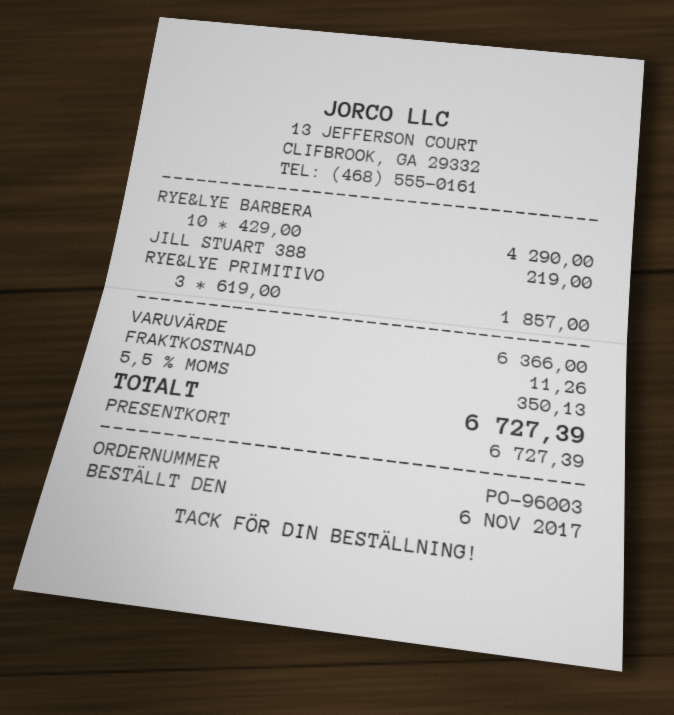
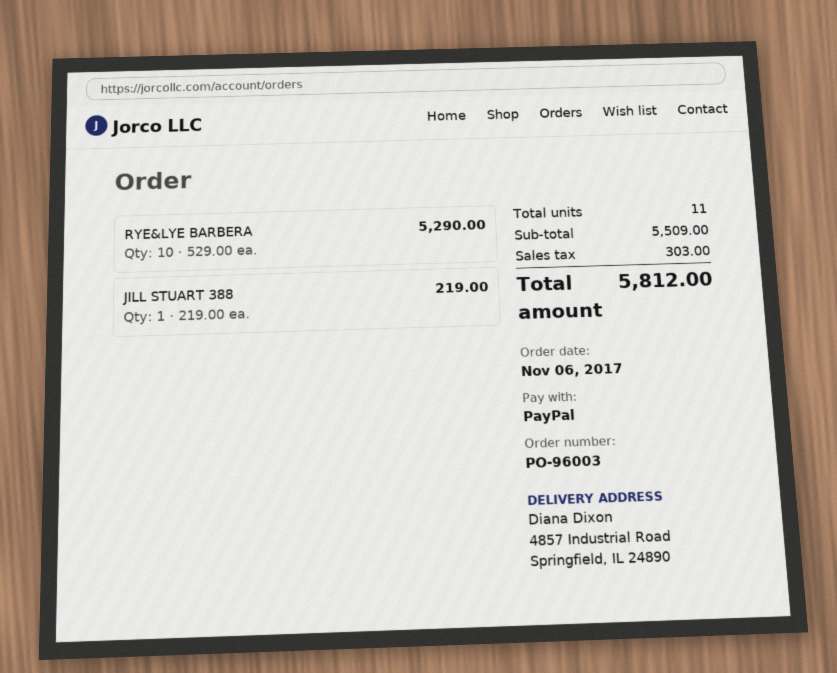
payment method: gift card -> PayPal
RYE&LYE BARBERA: 10 x 429.00 = 4290.00 -> 10 x 529.00 = 5290.00
RYE&LYE PRIMITIVO: 3 x 619.00 = 1857.00 -> none
subtotal: 6366.00 -> 5509.00
shipping: 11.26 -> none
tax: 350.13 -> 303.00
total: 6727.39 -> 5812.00

